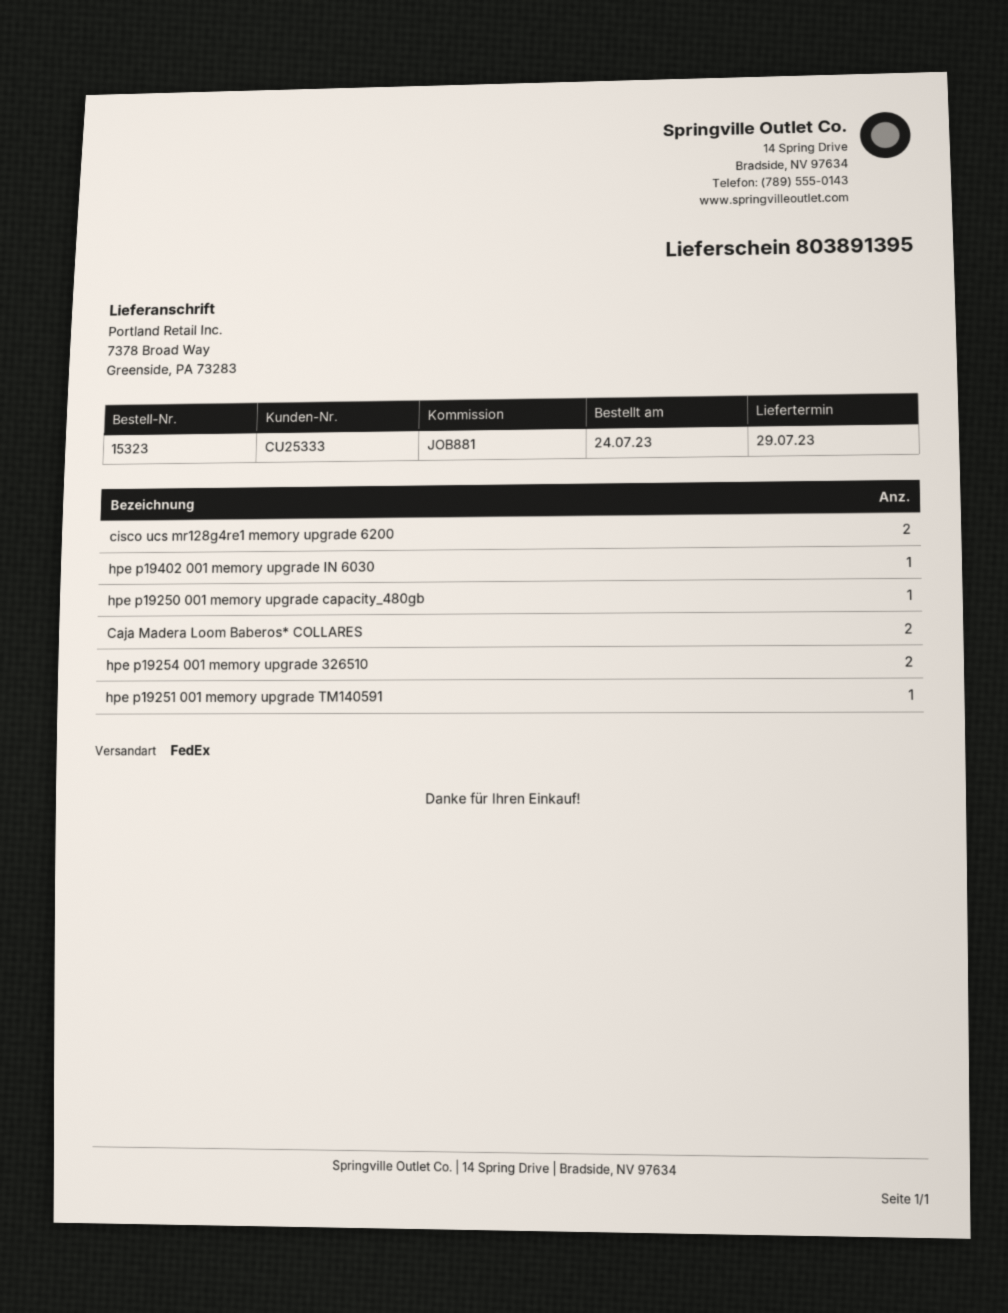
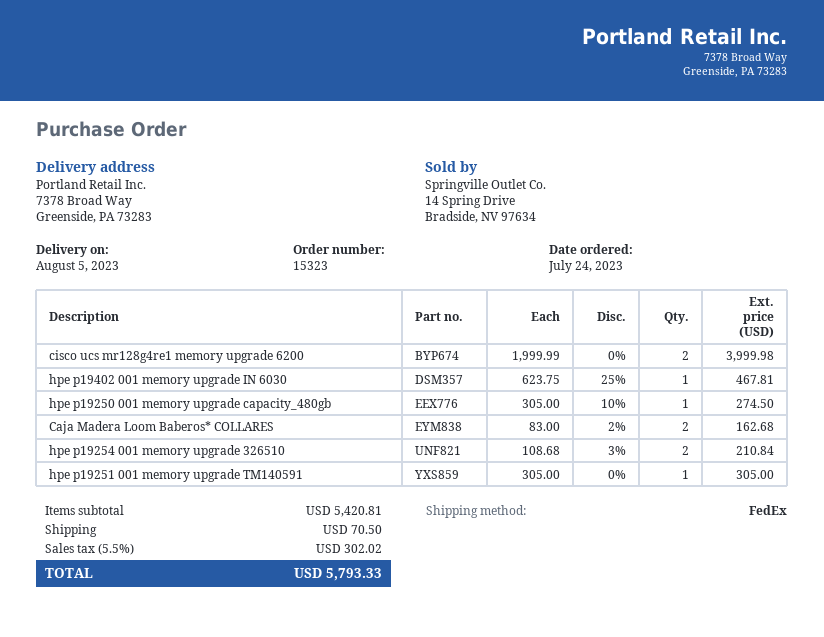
delivery date: 2023-07-29 -> 2023-08-05

